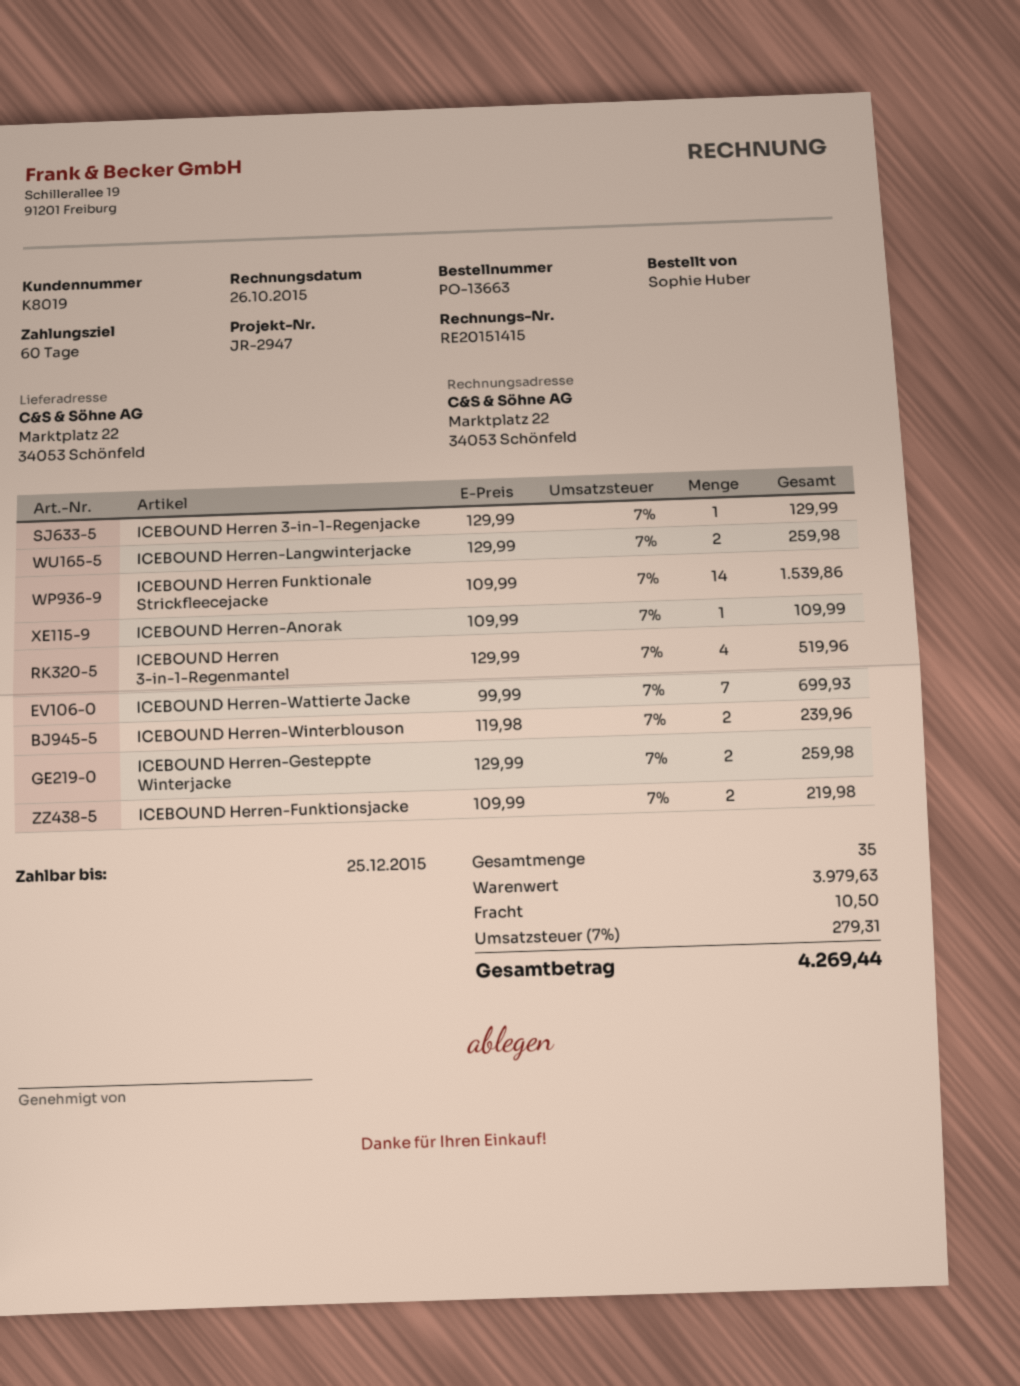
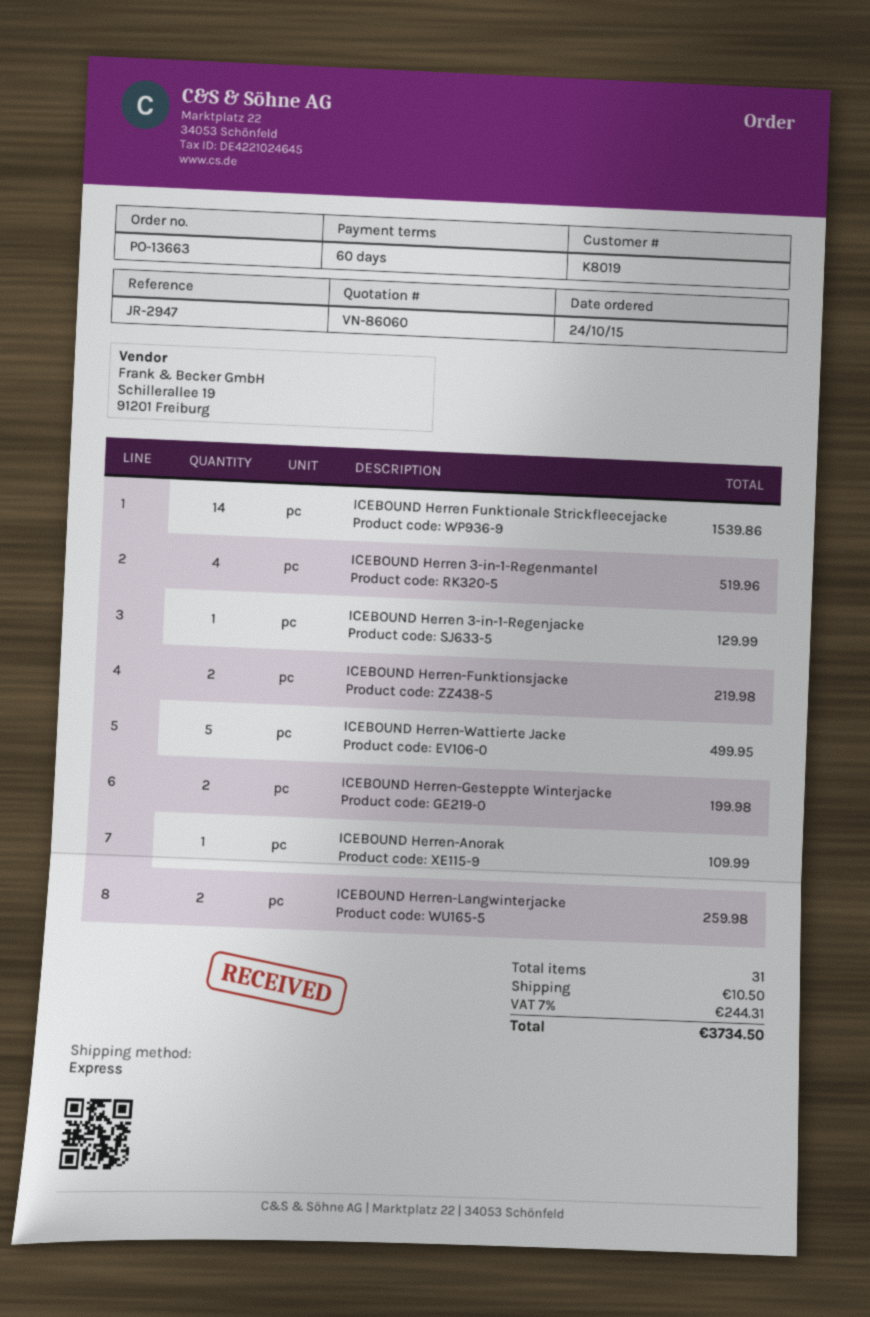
ICEBOUND Herren-Wattierte Jacke: 7 for 699.93 -> 5 for 499.95
ICEBOUND Herren-Winterblouson: 2 for 239.96 -> none
ICEBOUND Herren-Gesteppte Winterjacke: 2 for 259.98 -> 2 for 199.98
total quantity: 35 -> 31
tax: 7% = 279.31 -> 7% = 244.31
total: 4269.44 -> 3734.50

